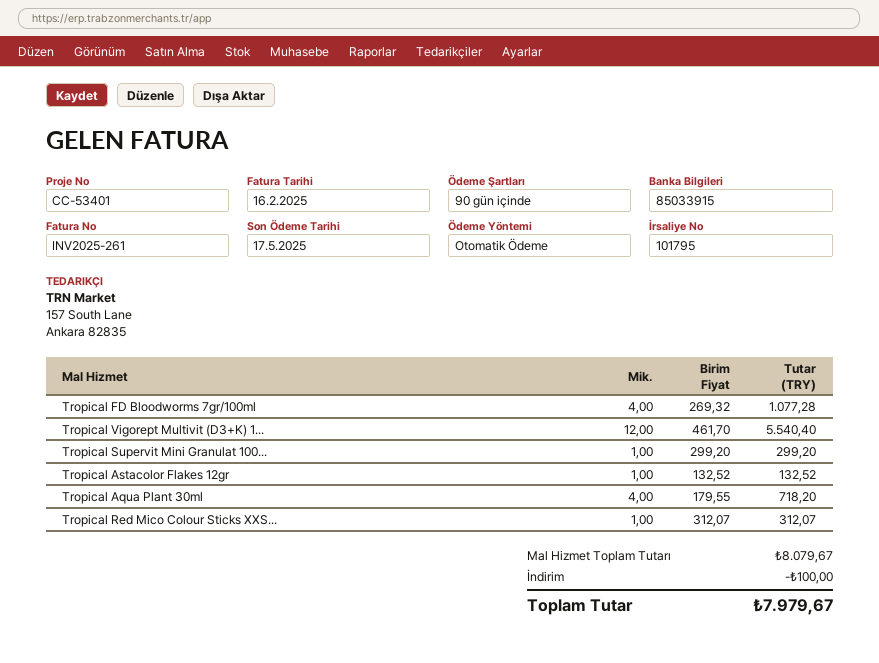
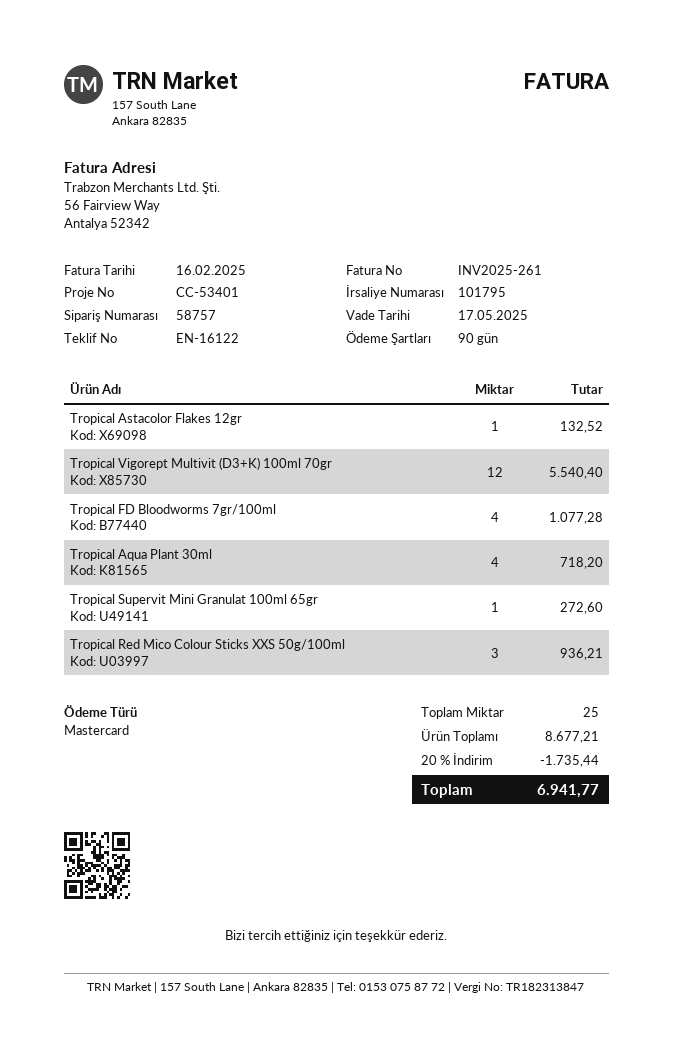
payment method: direct debit -> Mastercard
Tropical Supervit Mini Granulat 100...: 1 for 299.20 -> 1 for 272.60
Tropical Red Mico Colour Sticks XXS...: 1 for 312.07 -> 3 for 936.21
subtotal: 8079.67 -> 8677.21
discount: 100.00 -> 1735.44
total: 7979.67 -> 6941.77

